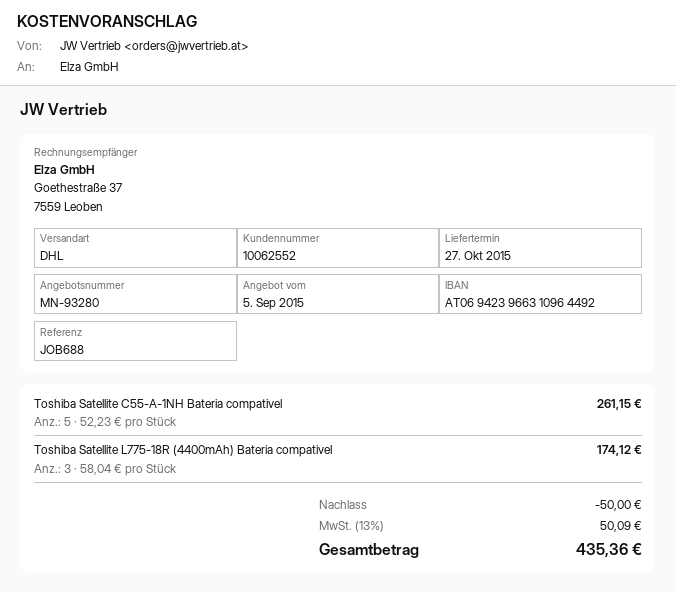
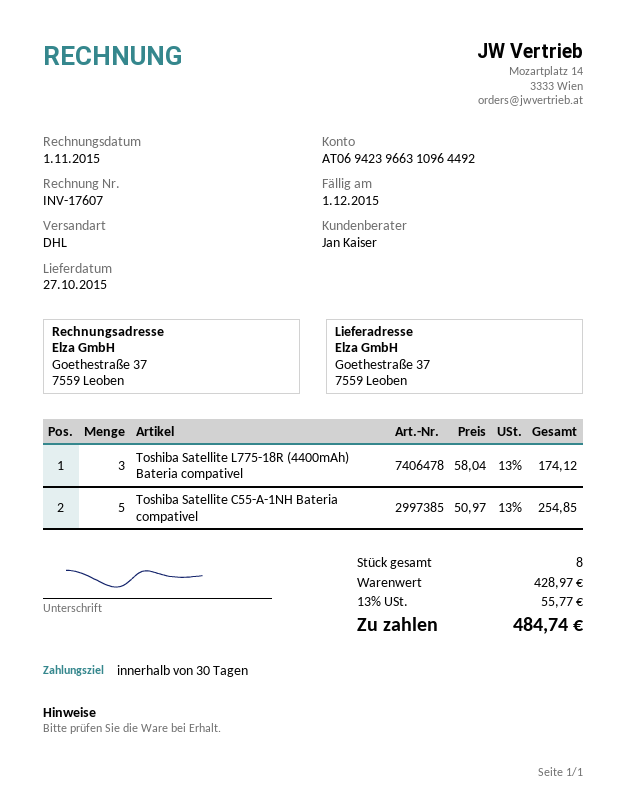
Toshiba Satellite C55-A-1NH Bateria compativel: 5 x 52.23 = 261.15 -> 5 x 50.97 = 254.85
discount: 50.00 -> none
tax: 13% = 50.09 -> 13% = 55.77
total: 435.36 -> 484.74

